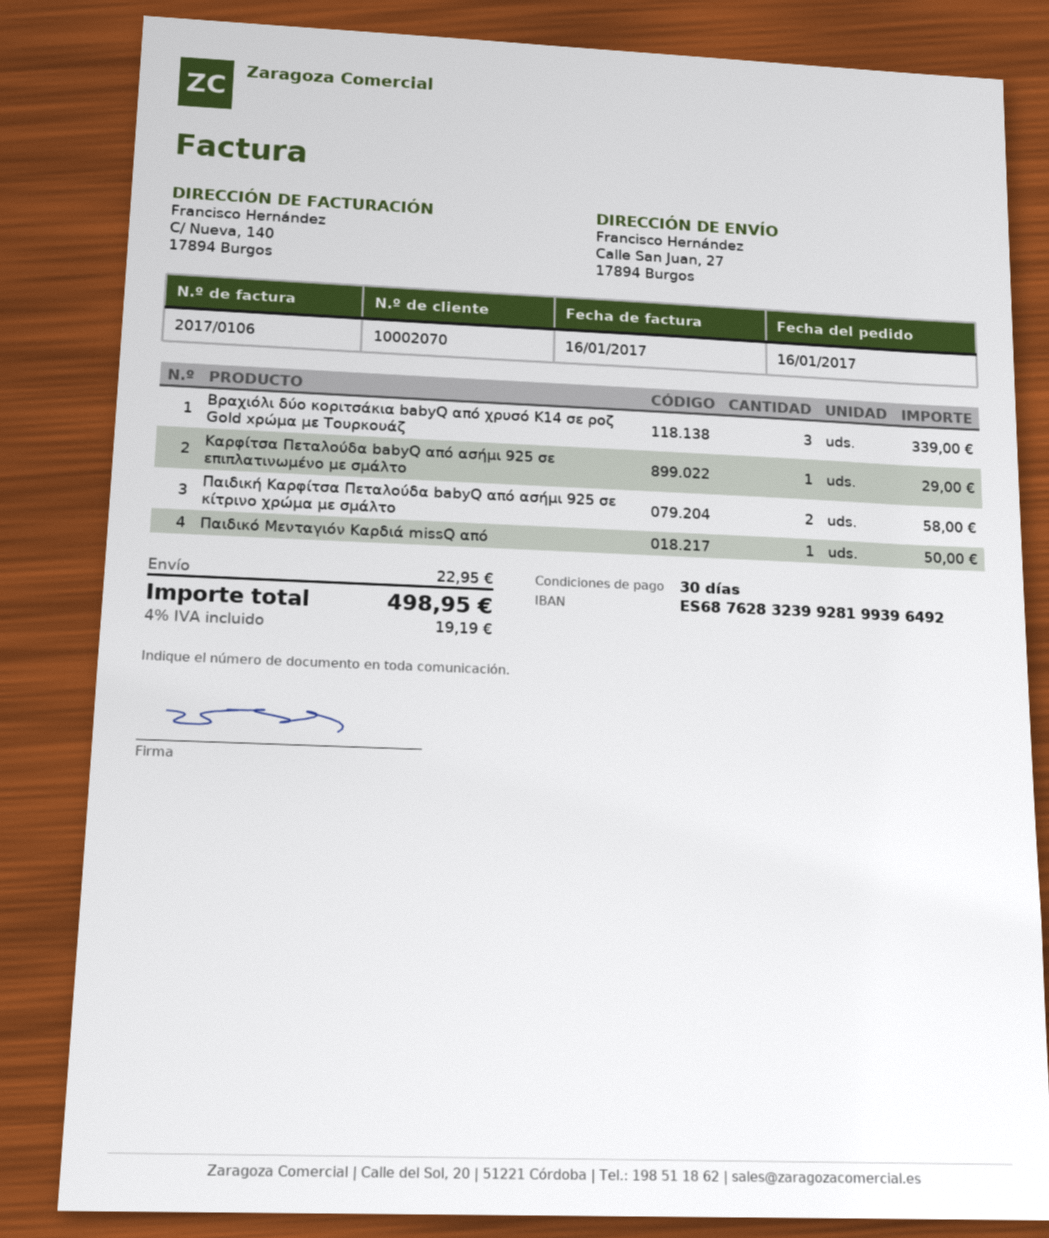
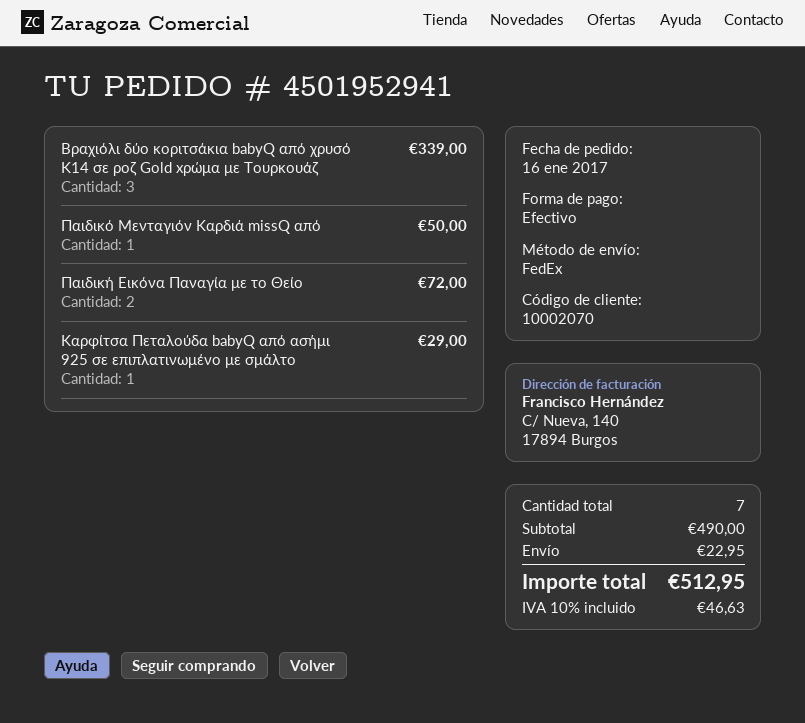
Παιδική Καρφίτσα Πεταλούδα babyQ από ασήμι 925 σε κίτρινο χρώμα με σμάλτο: 2 for 58.00 -> none
Παιδική Εικόνα Παναγία με το Θείο: none -> 2 for 72.00
tax: 4% = 19.19 -> 10% = 46.63
total: 498.95 -> 512.95

